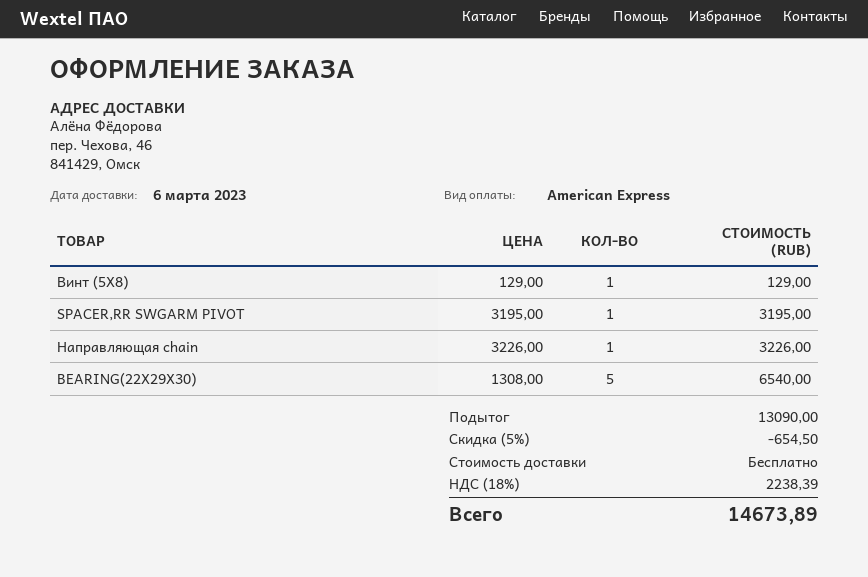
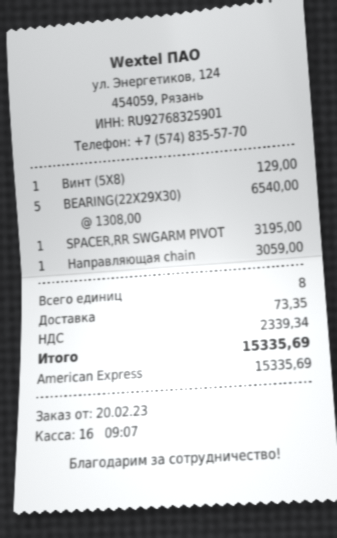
Направляющая chain: 1 x 3226.00 = 3226.00 -> 1 x 3059.00 = 3059.00
discount: 5% = 654.50 -> none
shipping: 0.00 -> 73.35
tax: 2238.39 -> 2339.34
total: 14673.89 -> 15335.69

